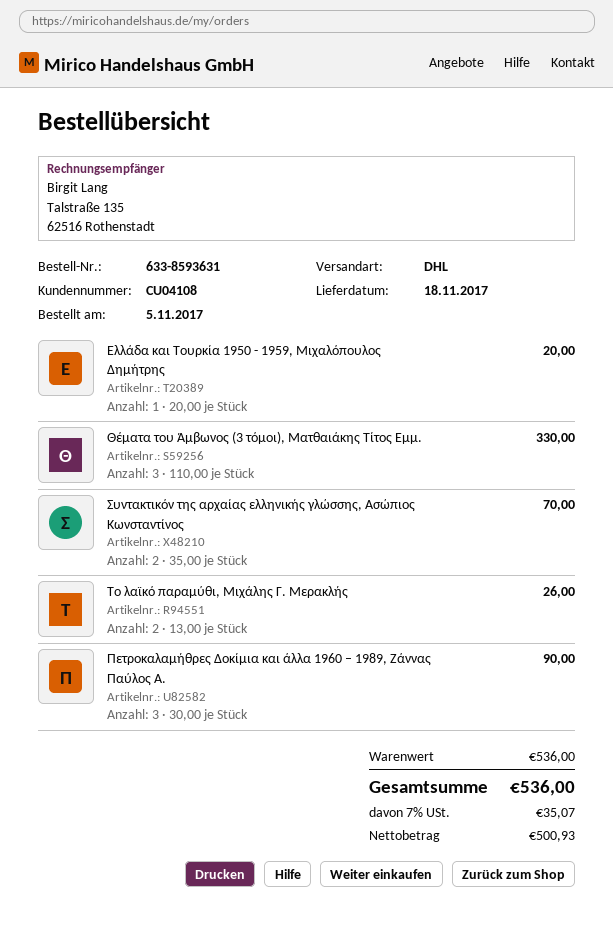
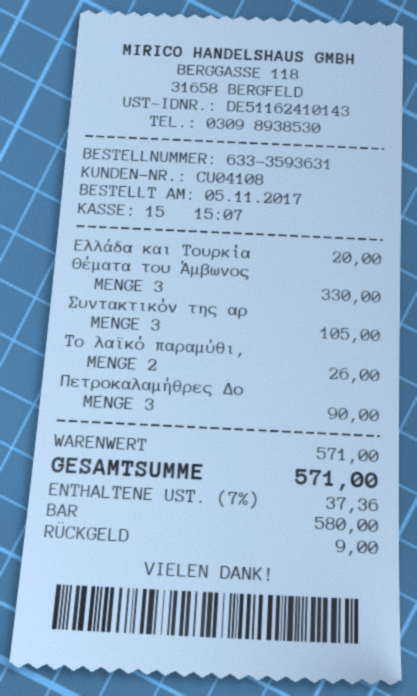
order number: 633-8593631 -> 633-3593631
Συντακτικόν της αρχαίας ελληνικής γλώσσης, Ασώπιος Κωνσταντίνος: 2 for 70.00 -> 3 for 105.00
subtotal: 536.00 -> 571.00
tax: 7% = 35.07 -> 7% = 37.36
total: 536.00 -> 571.00

